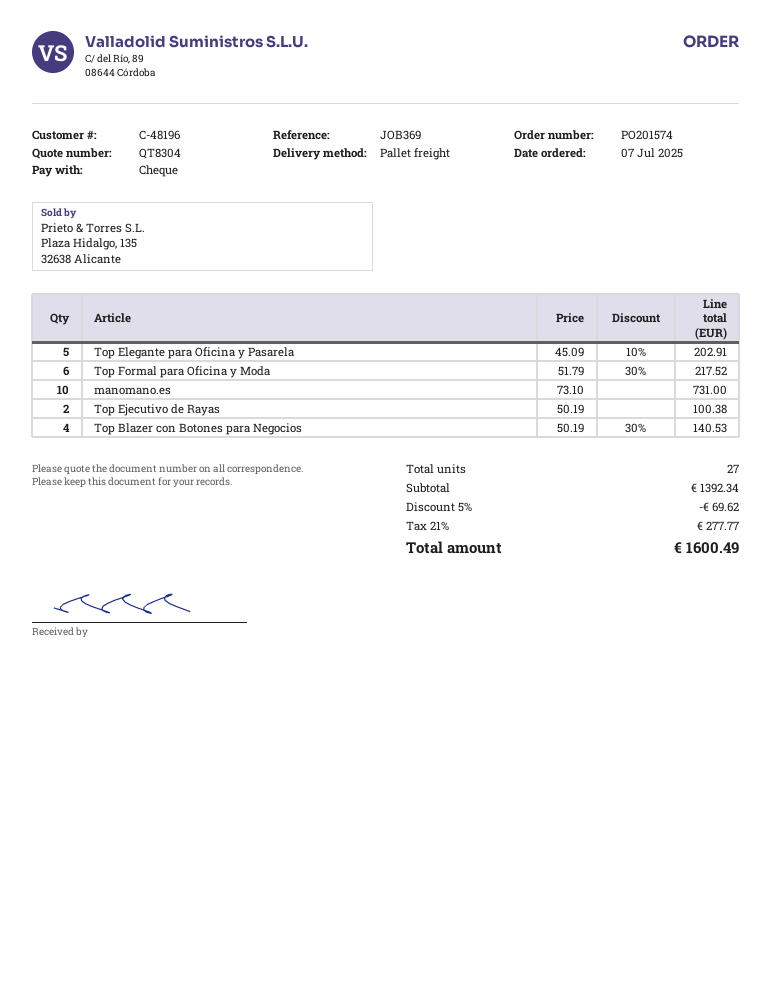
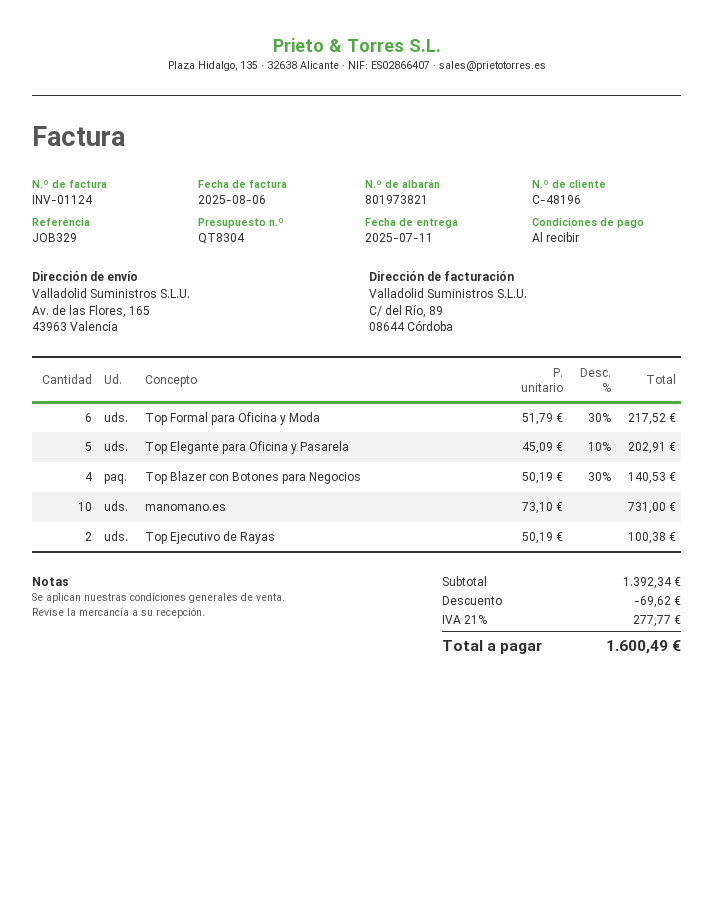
reference: JOB369 -> JOB329

